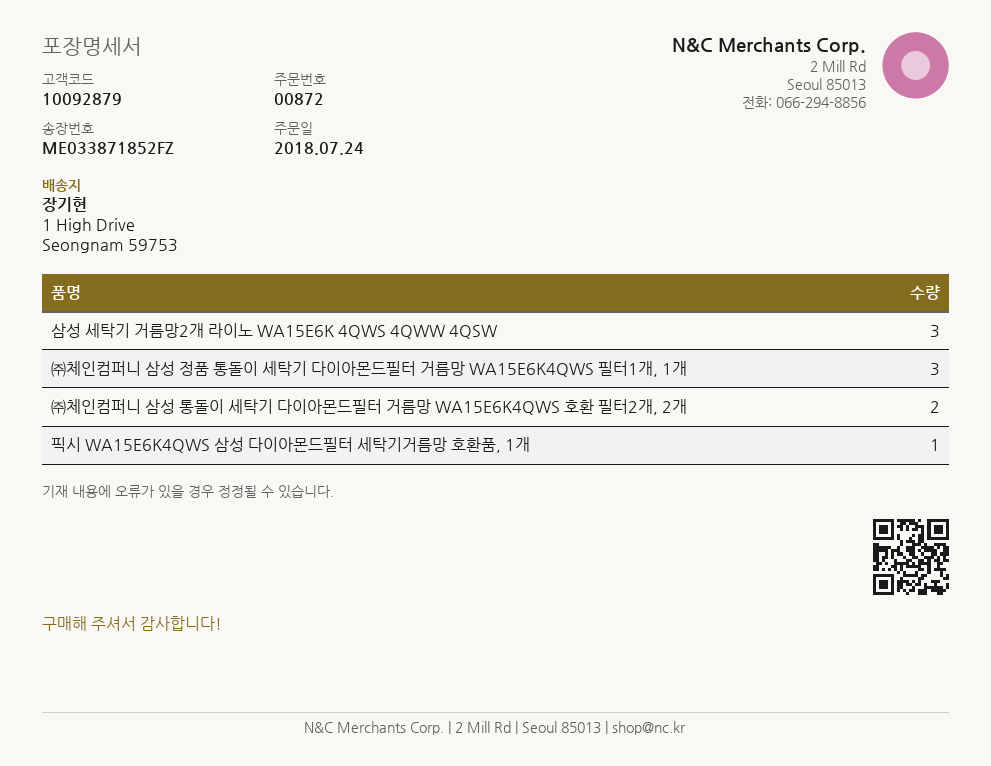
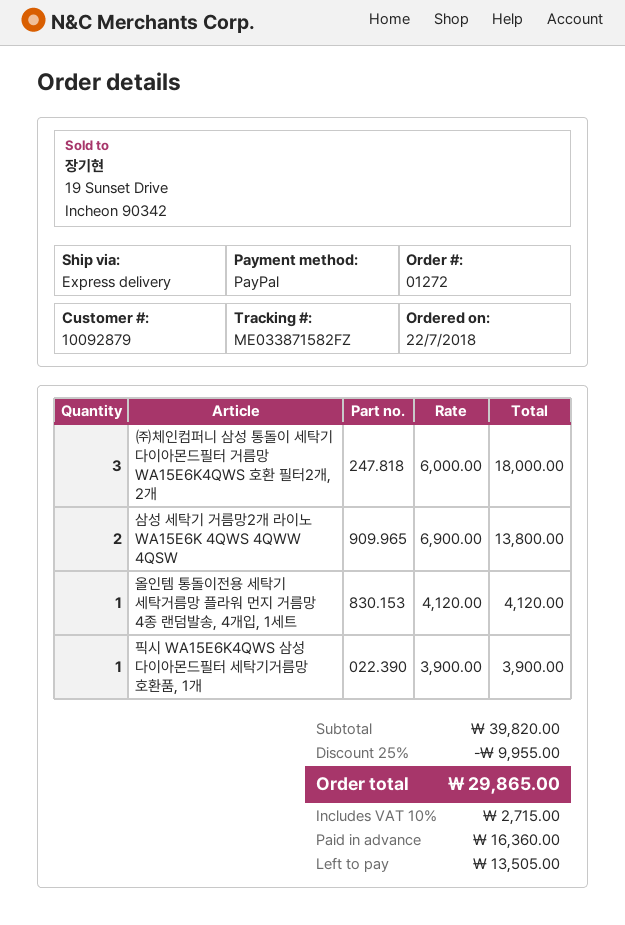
order number: 00872 -> 01272
order date: 2018-07-24 -> 2018-07-22
tracking number: ME033871852FZ -> ME033871582FZ
삼성 세탁기 거름망2개 라이노 WA15E6K 4QWS 4QWW 4QSW: 3 -> 2
㈜체인컴퍼니 삼성 정품 통돌이 세탁기 다이아몬드필터 거름망 WA15E6K4QWS 필터1개, 1개: 3 -> none
㈜체인컴퍼니 삼성 통돌이 세탁기 다이아몬드필터 거름망 WA15E6K4QWS 호환 필터2개, 2개: 2 -> 3
올인템 통돌이전용 세탁기 세탁거름망 플라워 먼지 거름망 4종 랜덤발송, 4개입, 1세트: none -> 1

